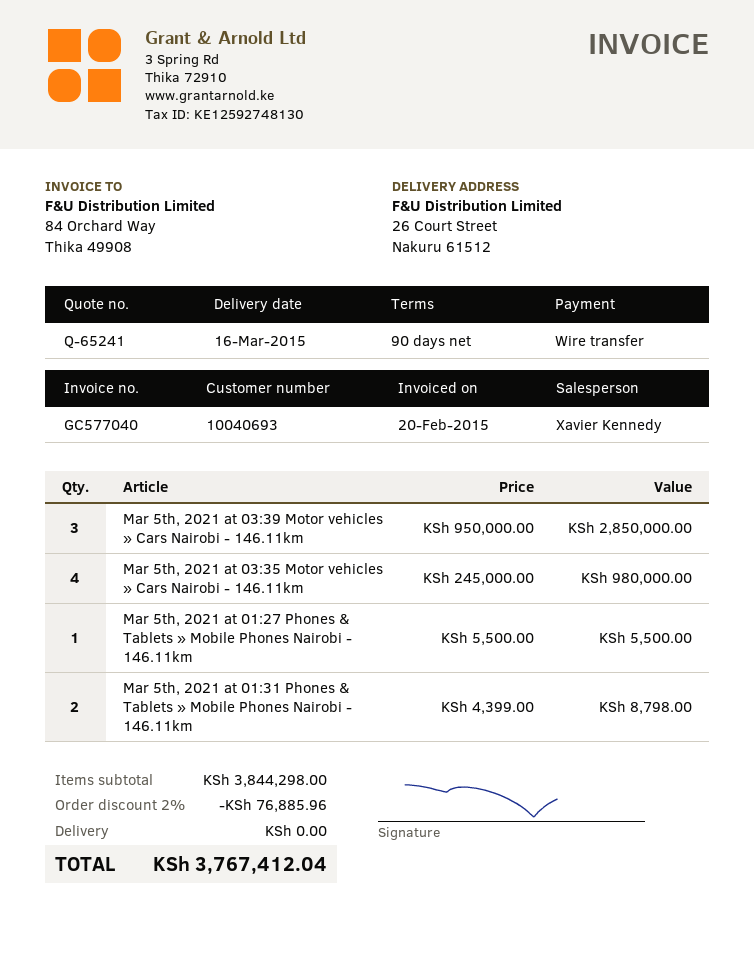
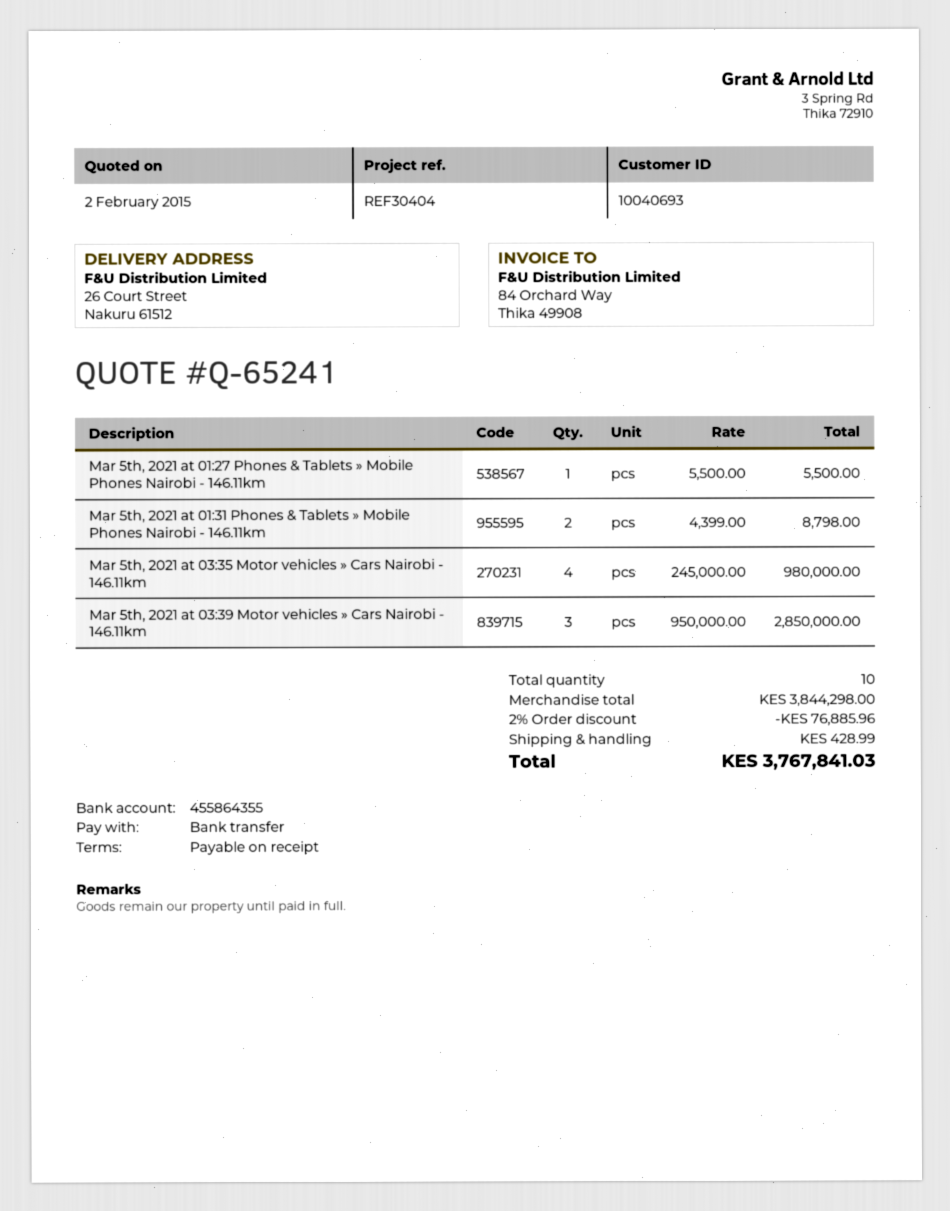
payment terms: 90 days -> on receipt
shipping: 0.00 -> 428.99
total: 3767412.04 -> 3767841.03

